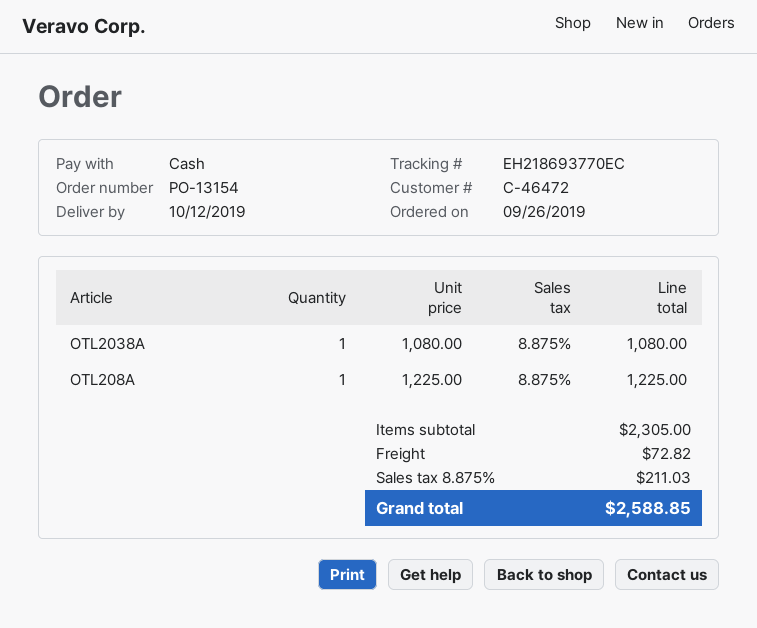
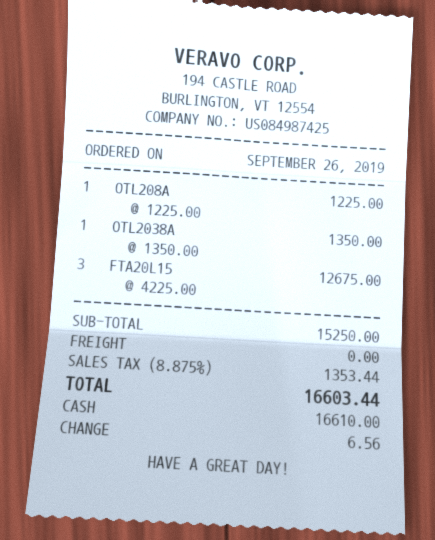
OTL2038A: 1 x 1080.00 = 1080.00 -> 1 x 1350.00 = 1350.00
FTA20L15: none -> 3 x 4225.00 = 12675.00
subtotal: 2305.00 -> 15250.00
shipping: 72.82 -> 0.00
tax: 8.875% = 211.03 -> 8.875% = 1353.44
total: 2588.85 -> 16603.44

